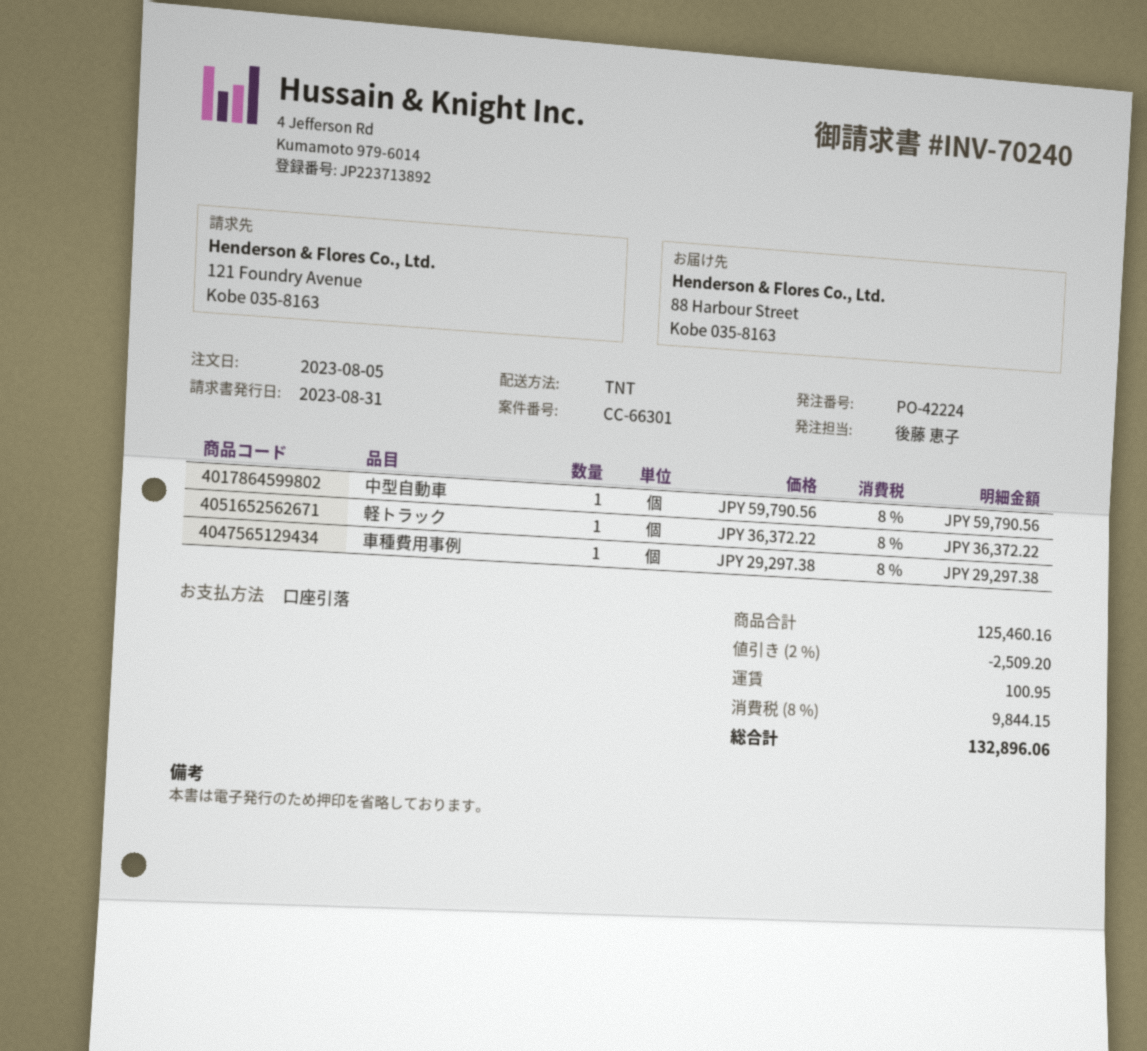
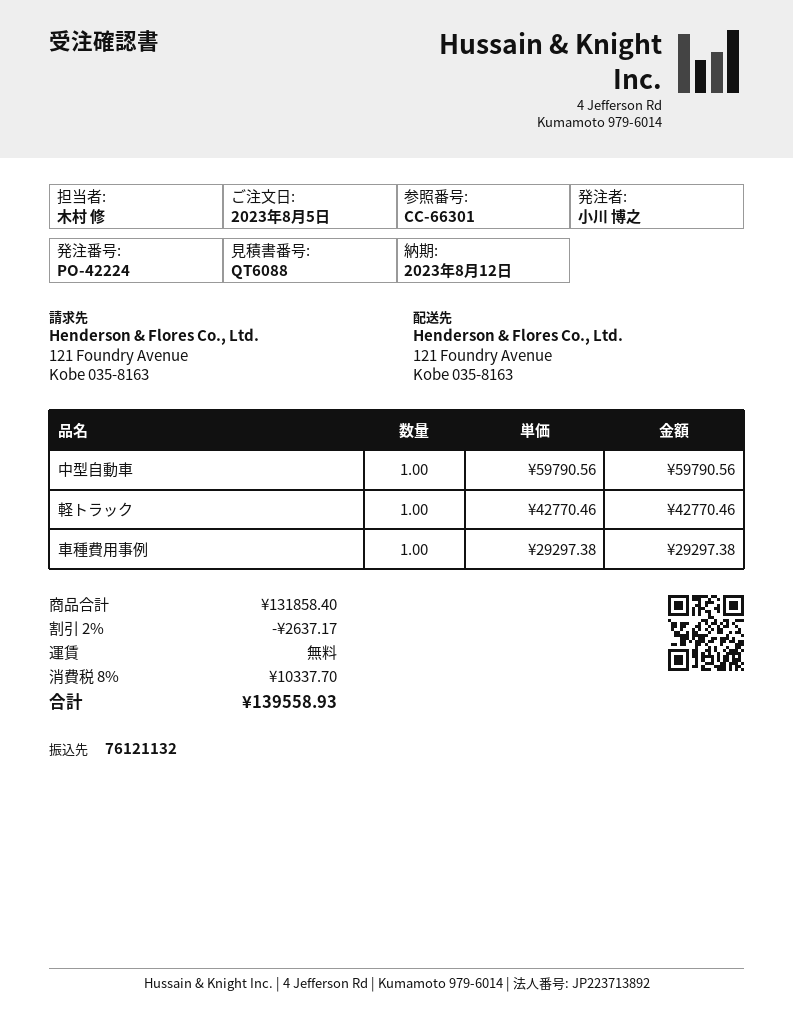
ordered by: 後藤 恵子 -> 小川 博之
ship to: 88 Harbour Street, Kobe 035-8163 -> 121 Foundry Avenue, Kobe 035-8163
軽トラック: 1 x 36372.22 = 36372.22 -> 1 x 42770.46 = 42770.46
subtotal: 125460.16 -> 131858.40
discount: 2% = 2509.20 -> 2% = 2637.17
shipping: 100.95 -> 0.00
tax: 8% = 9844.15 -> 8% = 10337.70
total: 132896.06 -> 139558.93

